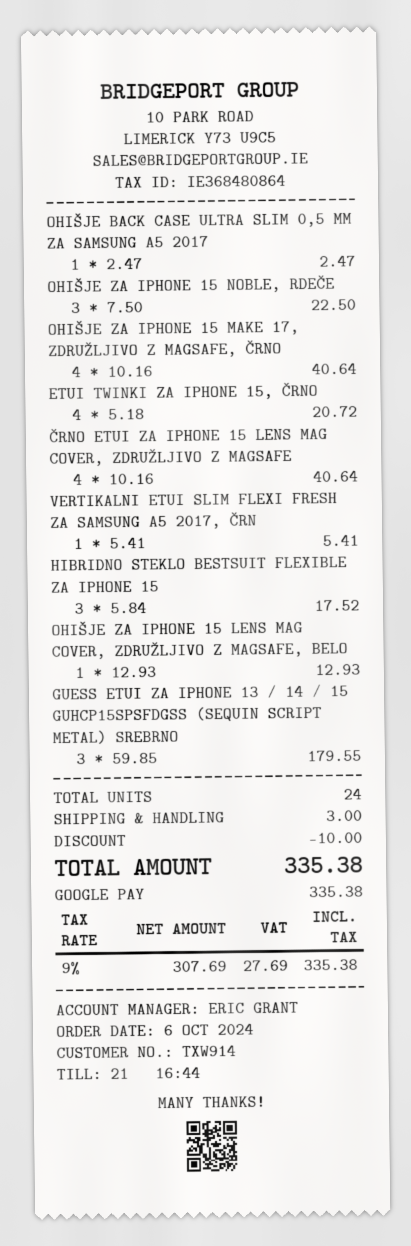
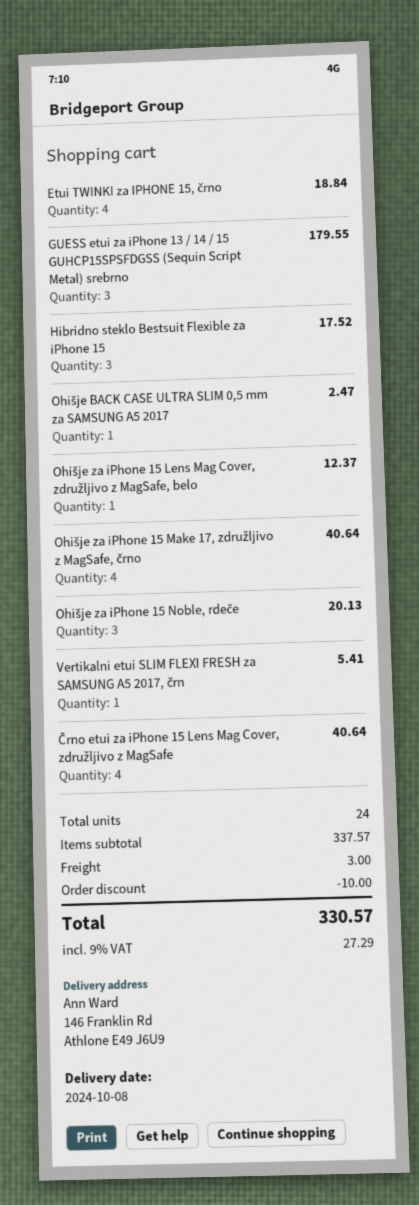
OHIŠJE ZA IPHONE 15 NOBLE, RDEČE: 3 for 22.50 -> 3 for 20.13
ETUI TWINKI ZA IPHONE 15, ČRNO: 4 for 20.72 -> 4 for 18.84
OHIŠJE ZA IPHONE 15 LENS MAG COVER, ZDRUŽLJIVO Z MAGSAFE, BELO: 1 for 12.93 -> 1 for 12.37
tax: 9% = 27.69 -> 9% = 27.29
total: 335.38 -> 330.57

